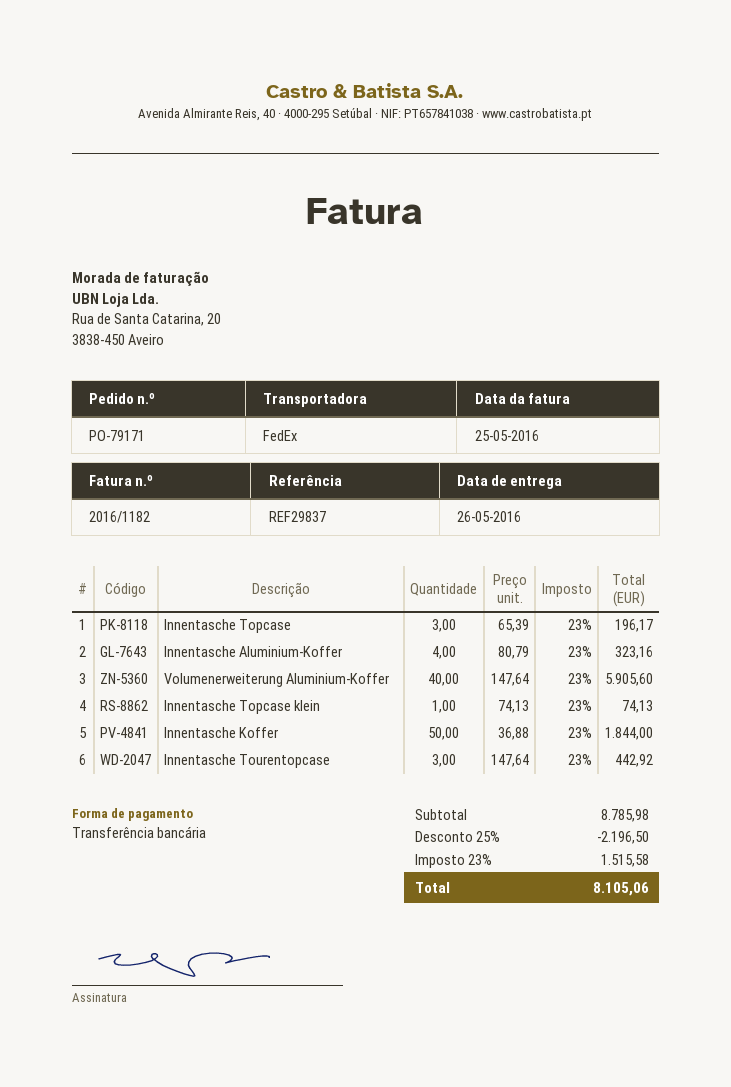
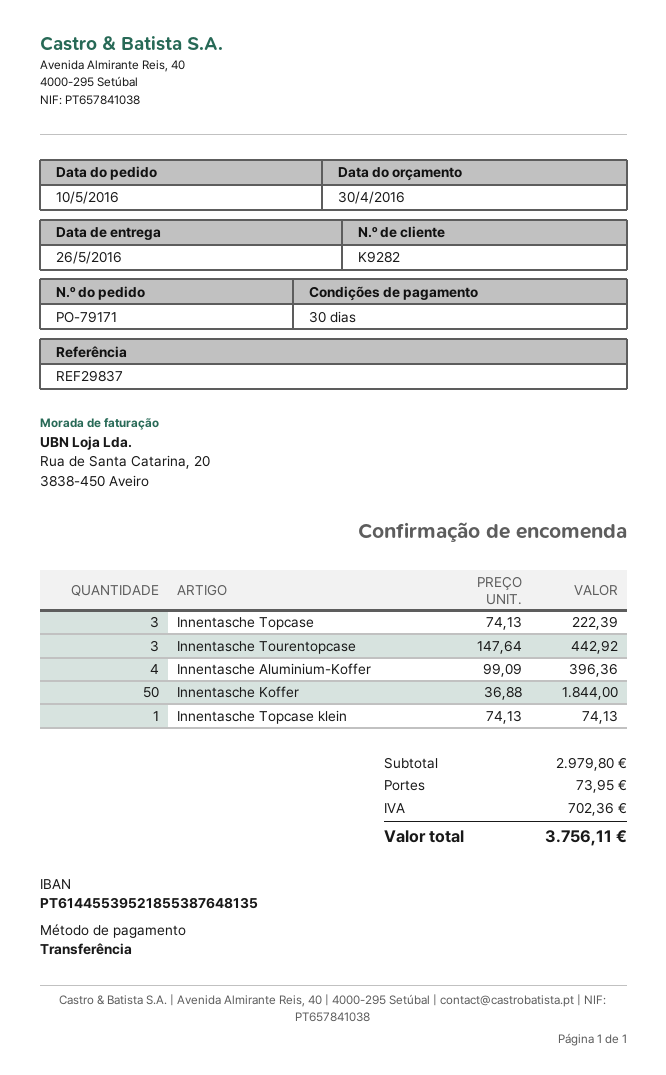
Innentasche Topcase: 3 x 65.39 = 196.17 -> 3 x 74.13 = 222.39
Innentasche Aluminium-Koffer: 4 x 80.79 = 323.16 -> 4 x 99.09 = 396.36
Volumenerweiterung Aluminium-Koffer: 40 x 147.64 = 5905.60 -> none
subtotal: 8785.98 -> 2979.80
discount: 25% = 2196.50 -> none
shipping: none -> 73.95
tax: 1515.58 -> 702.36
total: 8105.06 -> 3756.11

